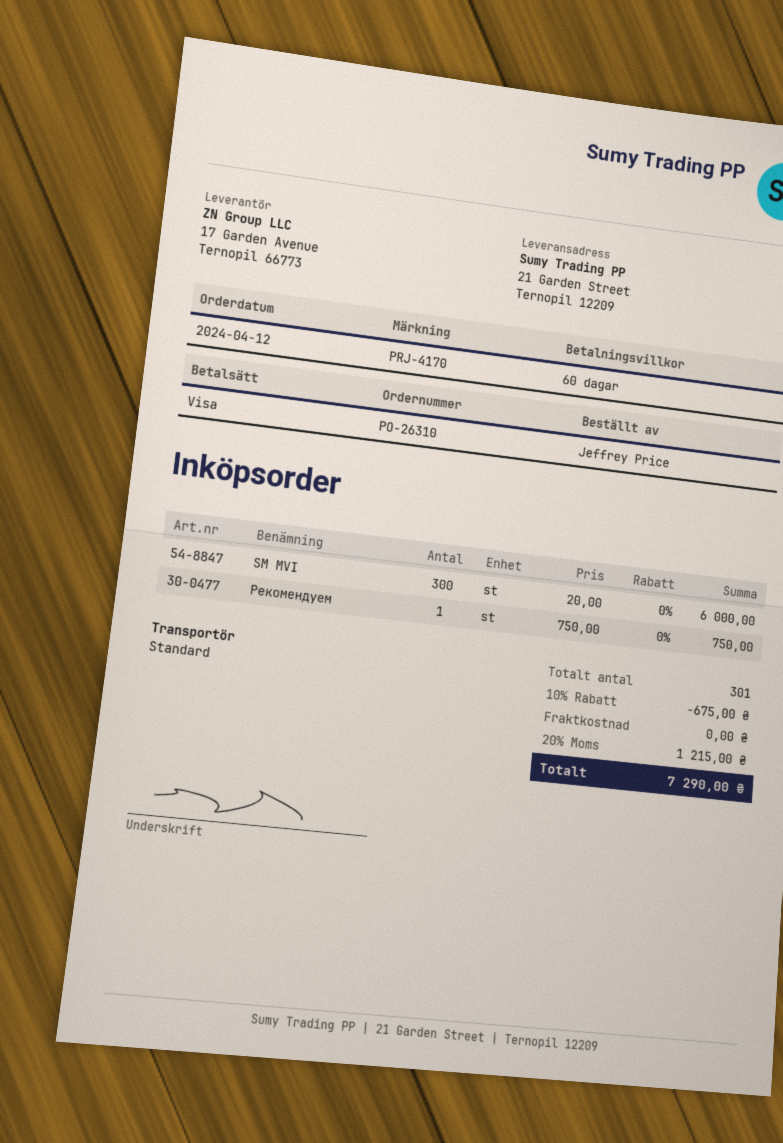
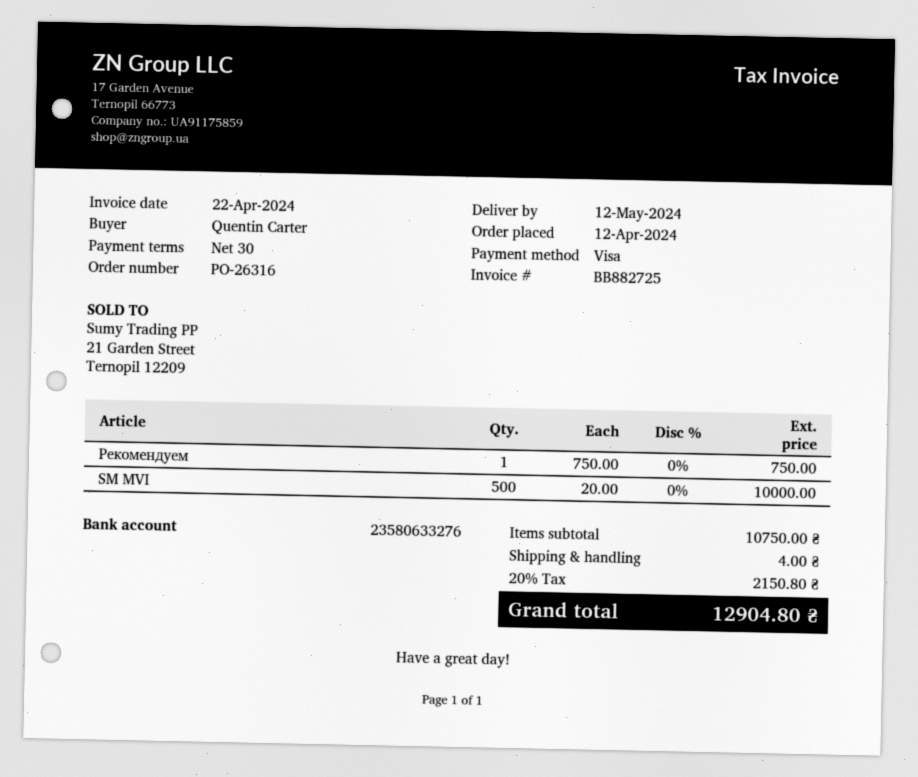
order number: PO-26310 -> PO-26316
payment terms: 60 days -> 30 days
ordered by: Jeffrey Price -> Quentin Carter
SM MVI: 300 x 20.00 = 6000.00 -> 500 x 20.00 = 10000.00
discount: 10% = 675.00 -> none
shipping: 0.00 -> 4.00
tax: 20% = 1215.00 -> 20% = 2150.80
total: 7290.00 -> 12904.80

